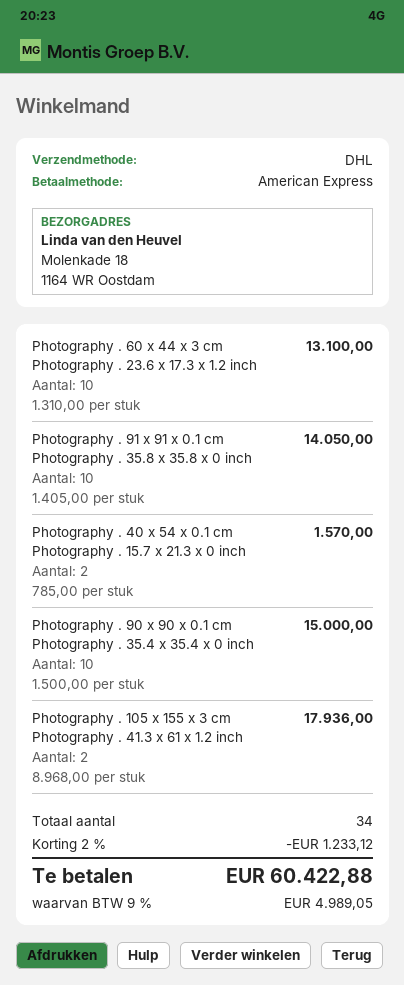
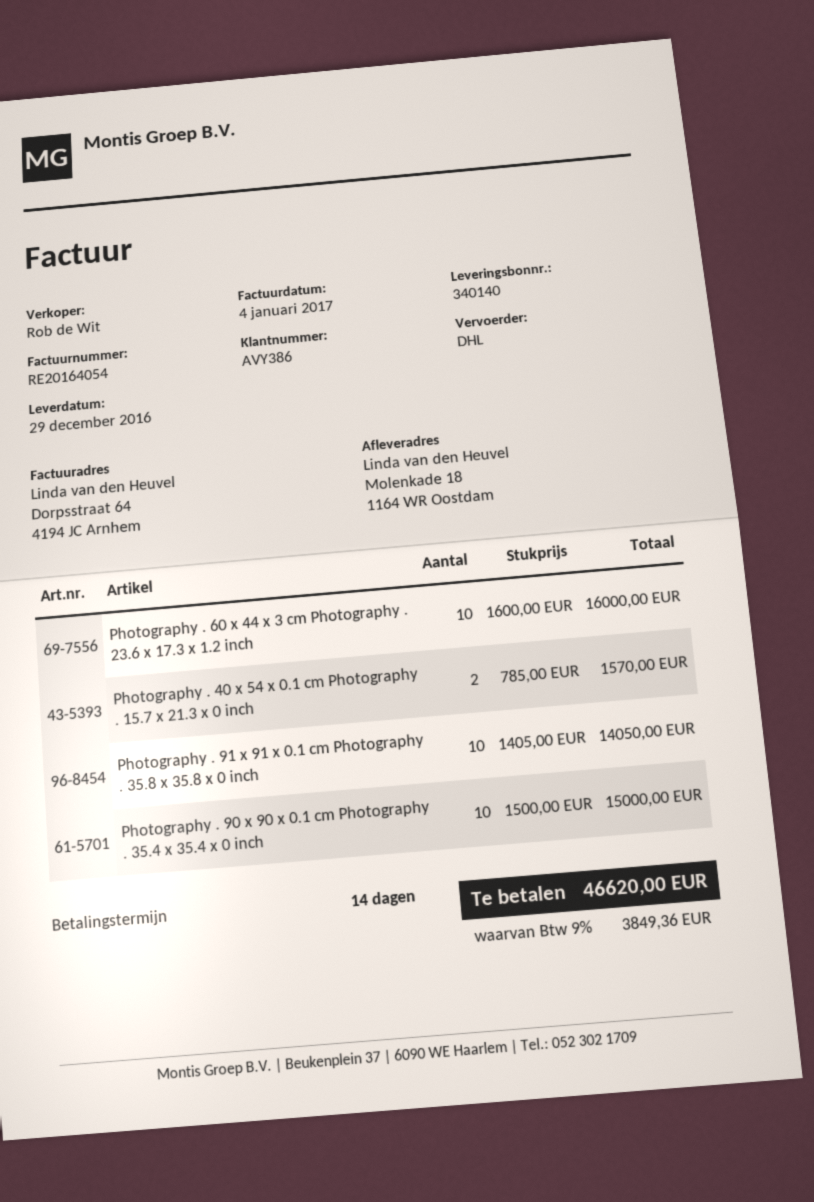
Photography . 60 x 44 x 3 cm Photography . 23.6 x 17.3 x 1.2 inch: 10 x 1310.00 = 13100.00 -> 10 x 1600.00 = 16000.00
Photography . 105 x 155 x 3 cm Photography . 41.3 x 61 x 1.2 inch: 2 x 8968.00 = 17936.00 -> none
discount: 2% = 1233.12 -> none
tax: 9% = 4989.05 -> 9% = 3849.36
total: 60422.88 -> 46620.00

